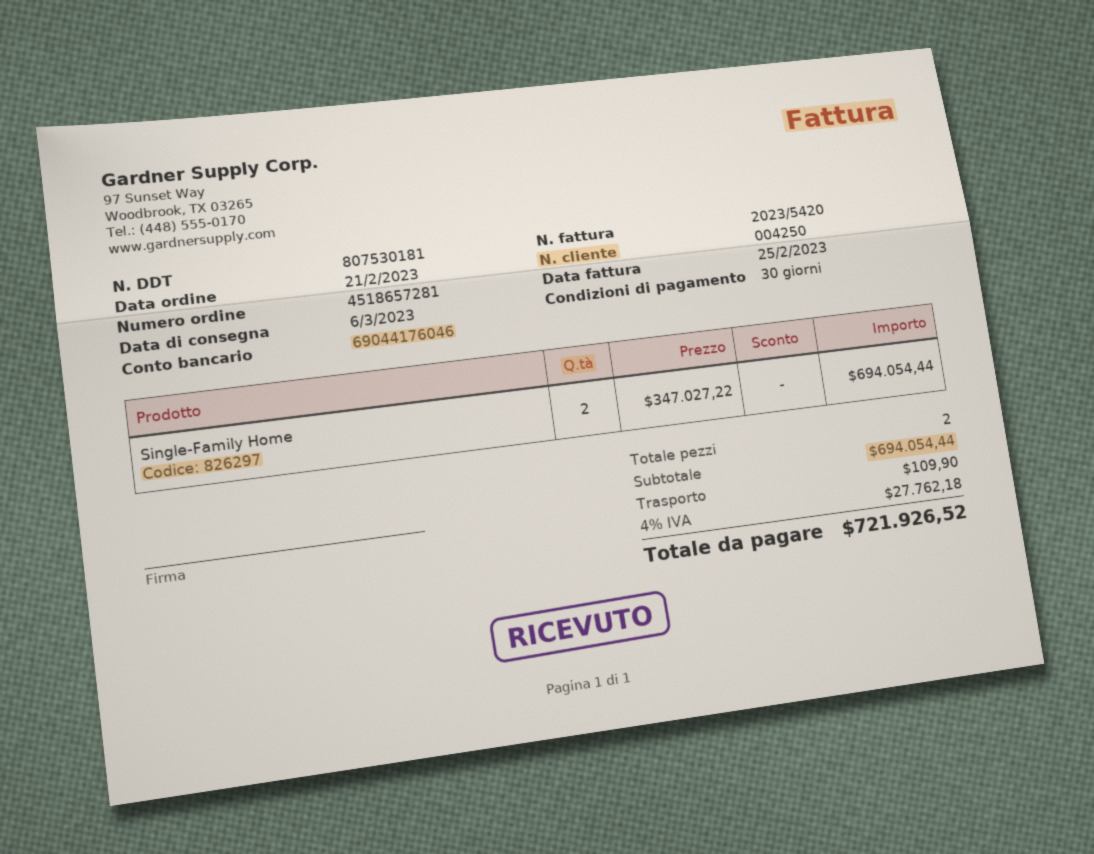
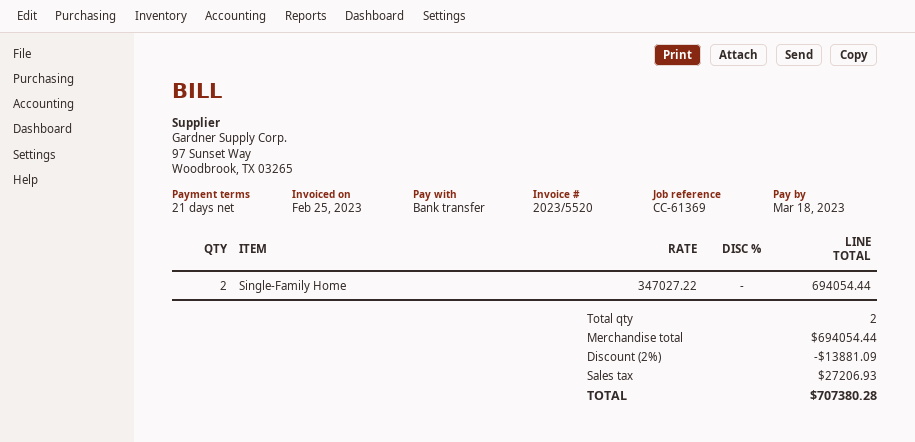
invoice number: 2023/5420 -> 2023/5520
payment terms: 30 days -> 21 days
discount: none -> 2% = 13881.09
shipping: 109.90 -> none
tax: 27762.18 -> 27206.93
total: 721926.52 -> 707380.28

